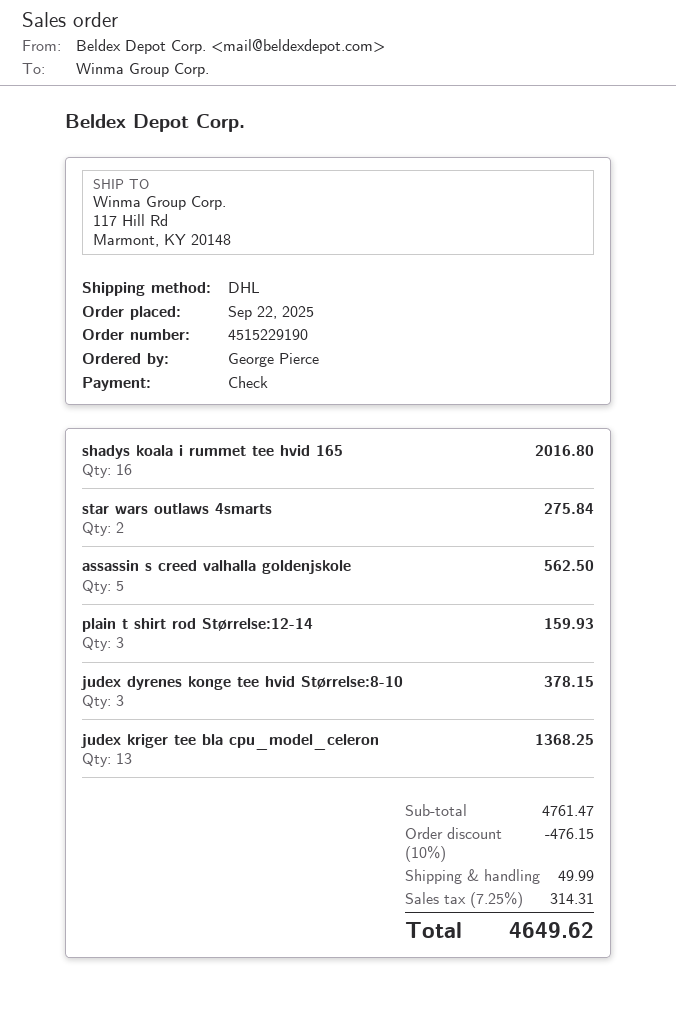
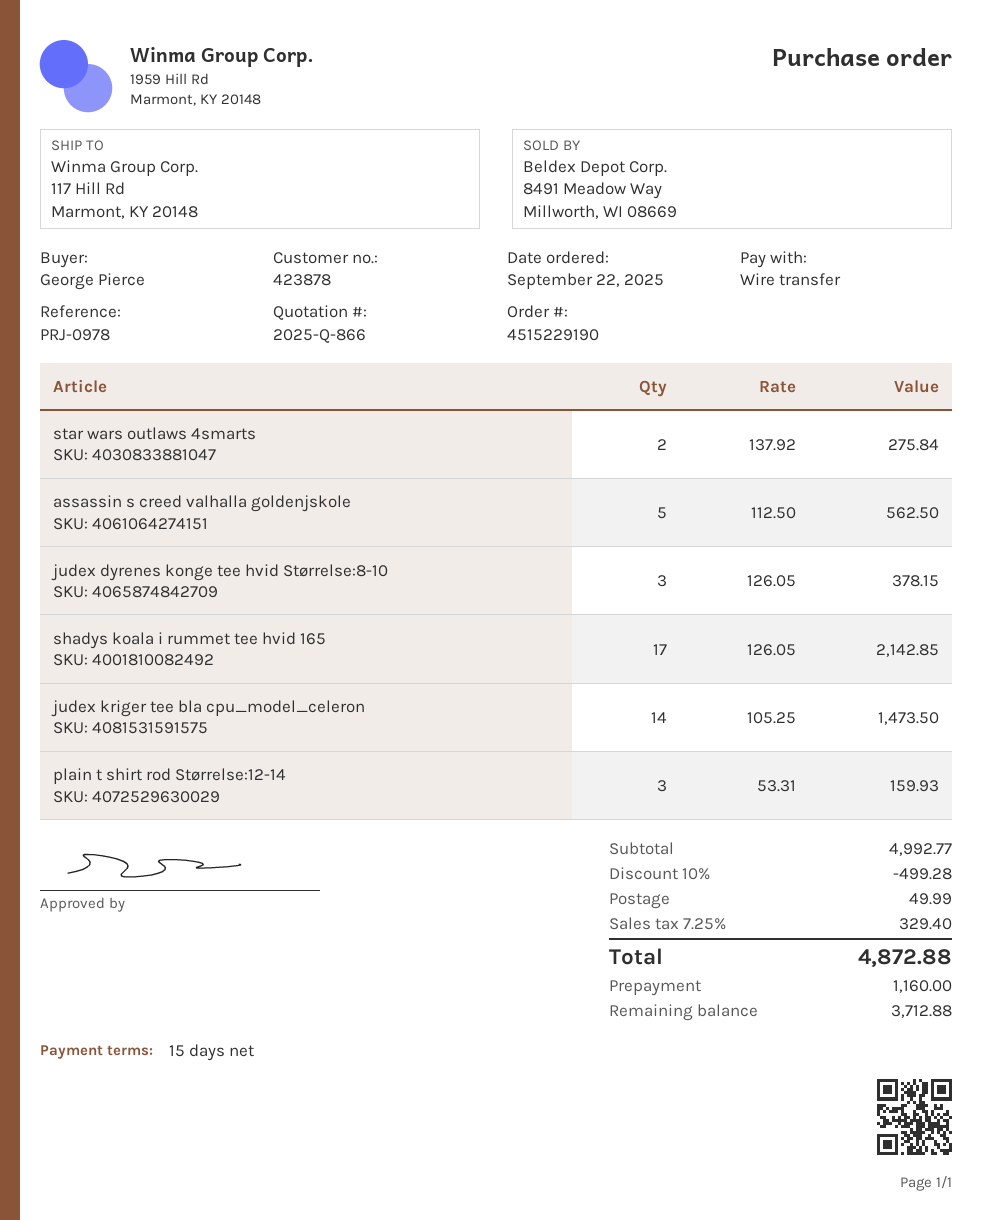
payment method: cheque -> bank transfer
shadys koala i rummet tee hvid 165: 16 for 2016.80 -> 17 for 2142.85
judex kriger tee bla cpu_model_celeron: 13 for 1368.25 -> 14 for 1473.50
subtotal: 4761.47 -> 4992.77
discount: 10% = 476.15 -> 10% = 499.28
tax: 7.25% = 314.31 -> 7.25% = 329.40
total: 4649.62 -> 4872.88

